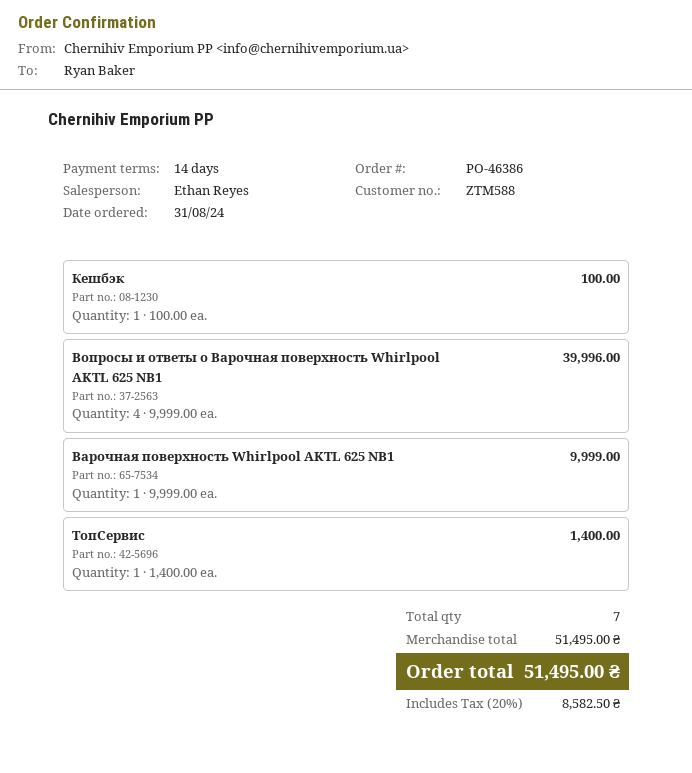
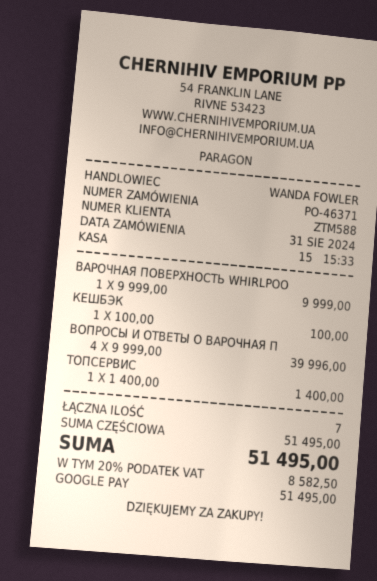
order number: PO-46386 -> PO-46371
sales rep: Ethan Reyes -> WANDA FOWLER

